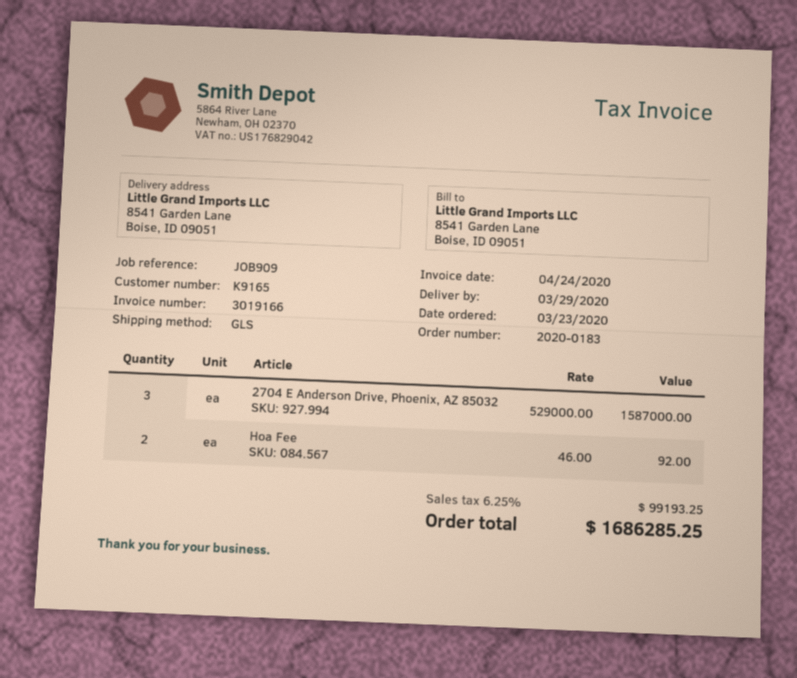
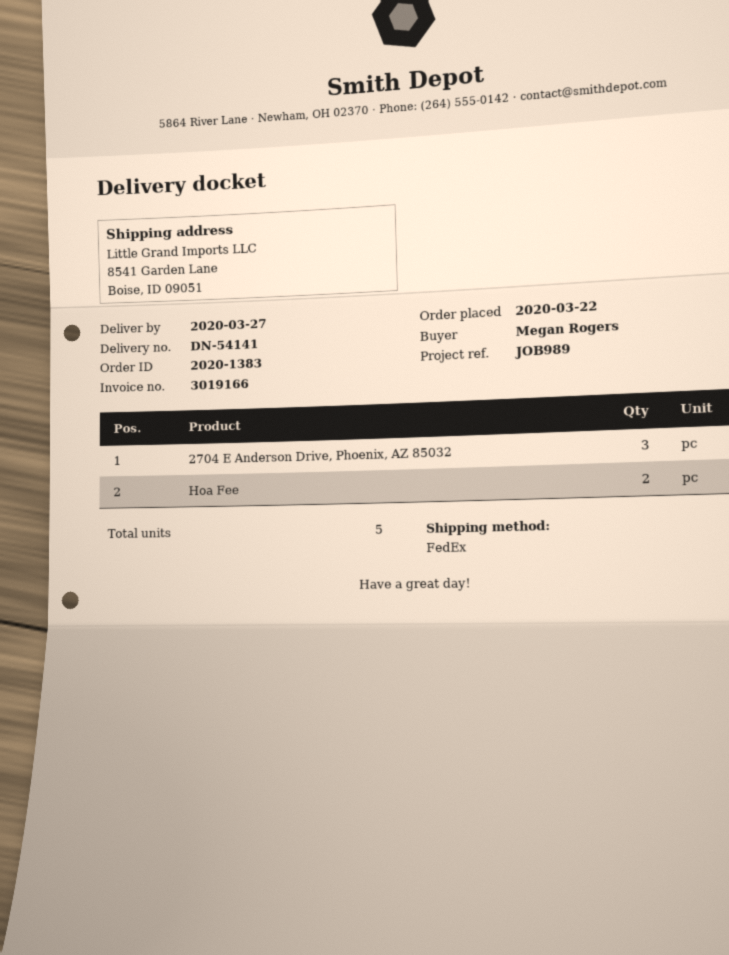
order number: 2020-0183 -> 2020-1383
order date: 2020-03-23 -> 2020-03-22
delivery date: 2020-03-29 -> 2020-03-27
reference: JOB909 -> JOB989
shipping method: GLS -> FedEx

